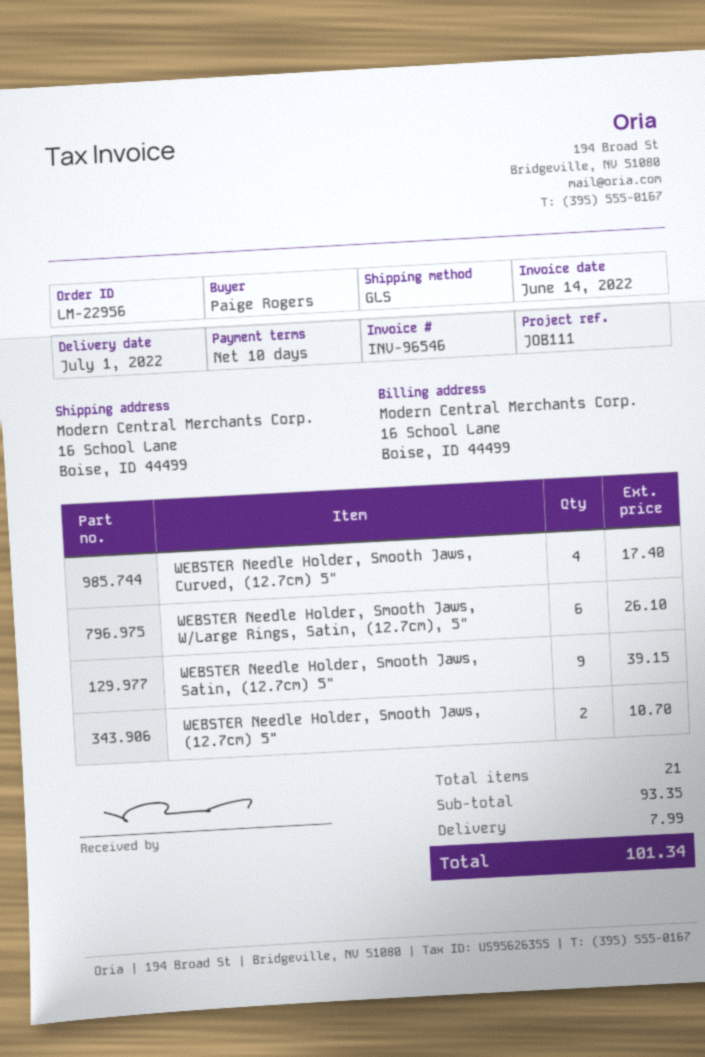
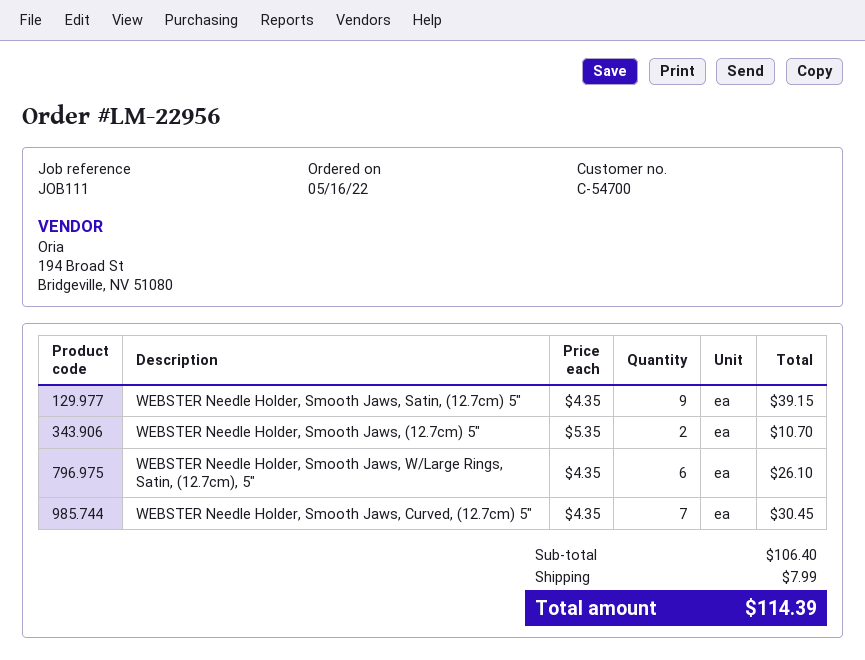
WEBSTER Needle Holder, Smooth Jaws, Curved, (12.7cm) 5": 4 for 17.40 -> 7 for 30.45
subtotal: 93.35 -> 106.40
total: 101.34 -> 114.39

